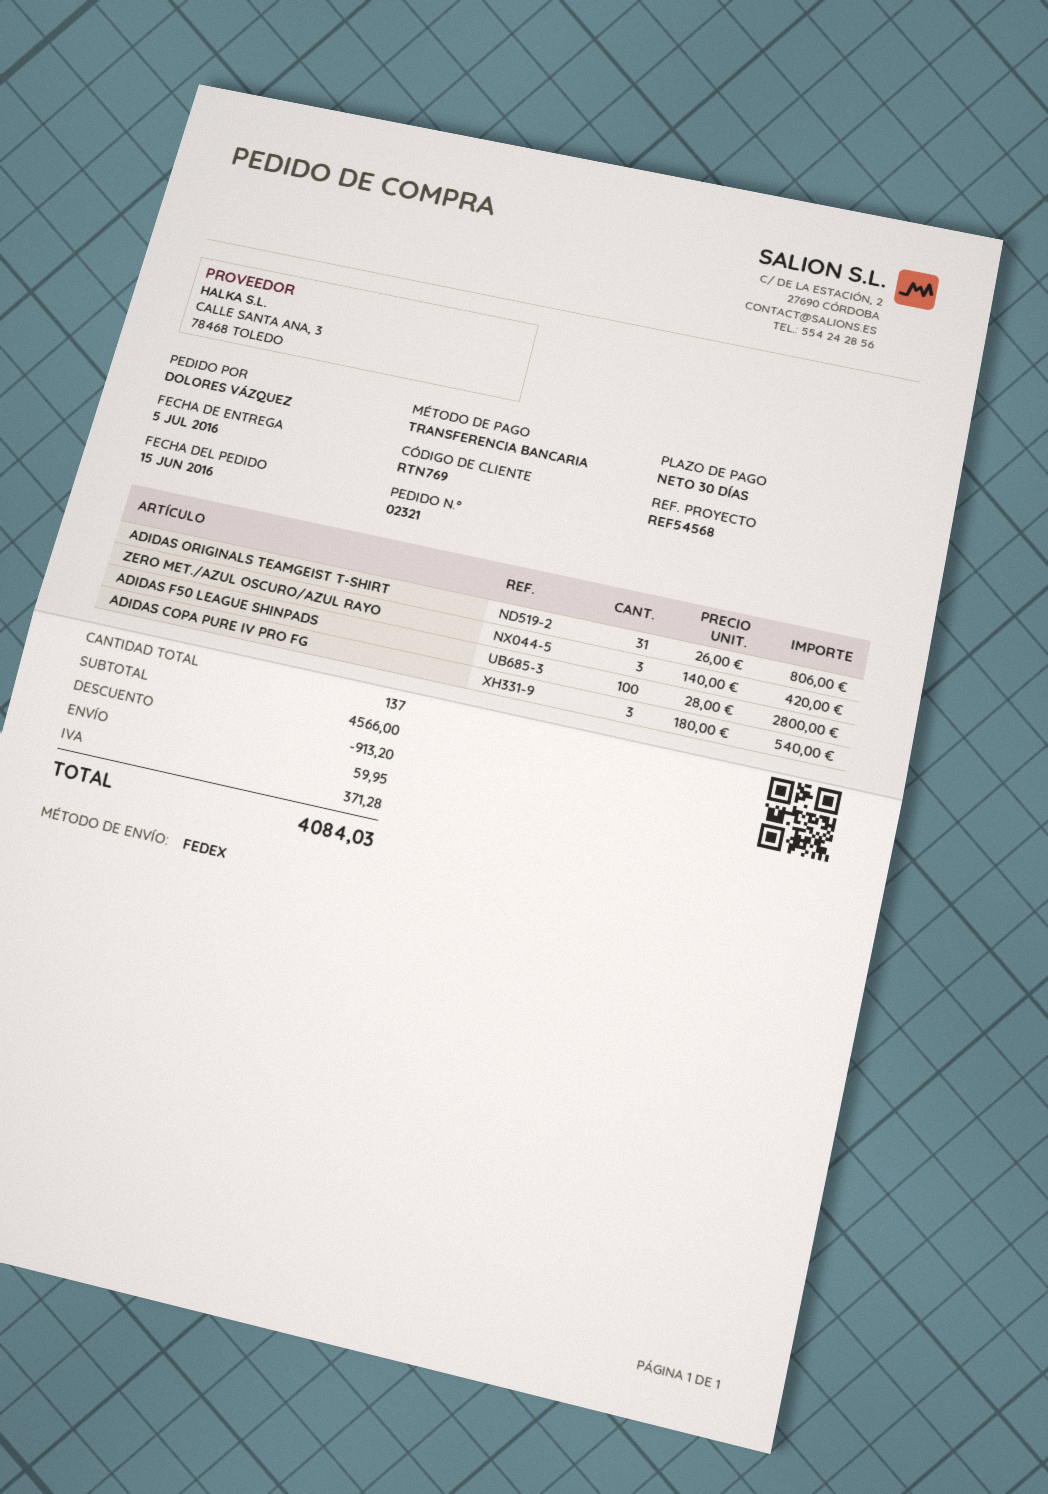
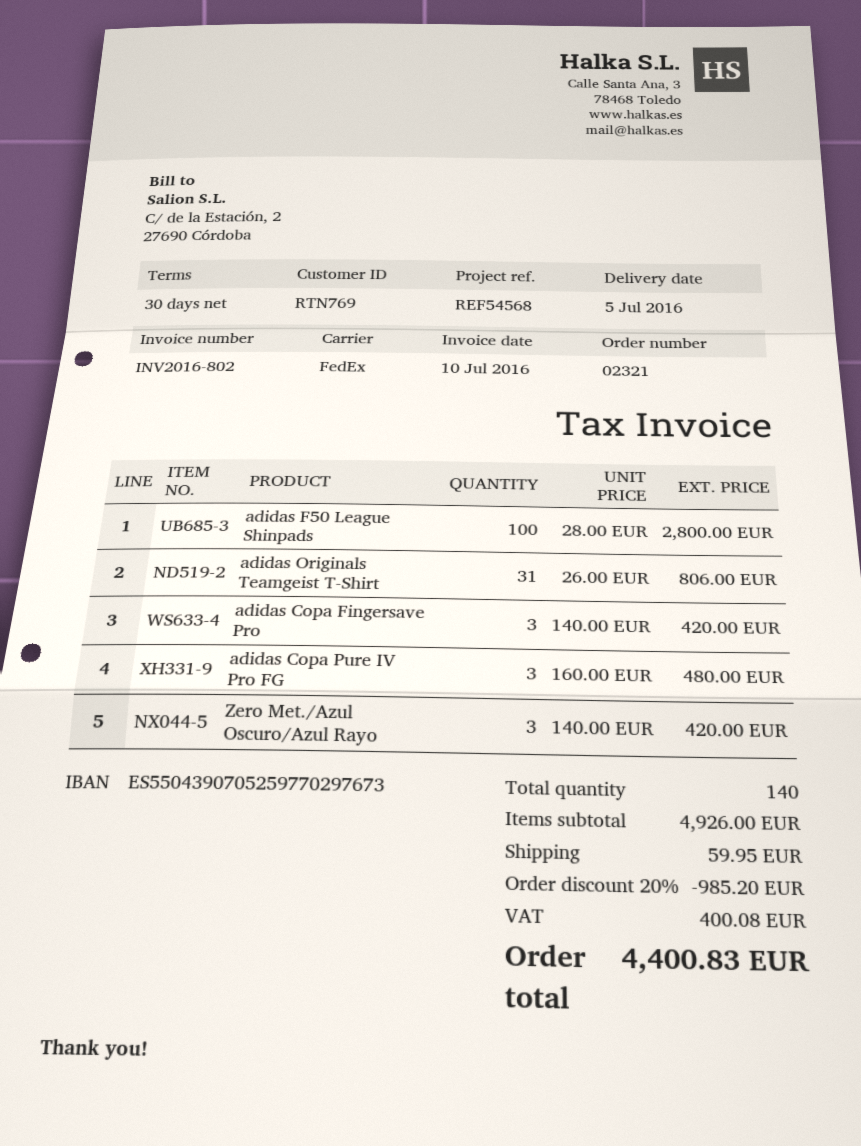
ADIDAS COPA PURE IV PRO FG: 3 x 180.00 = 540.00 -> 3 x 160.00 = 480.00
adidas Copa Fingersave Pro: none -> 3 x 140.00 = 420.00
total quantity: 137 -> 140
subtotal: 4566.00 -> 4926.00
discount: 913.20 -> 985.20
tax: 371.28 -> 400.08
total: 4084.03 -> 4400.83

